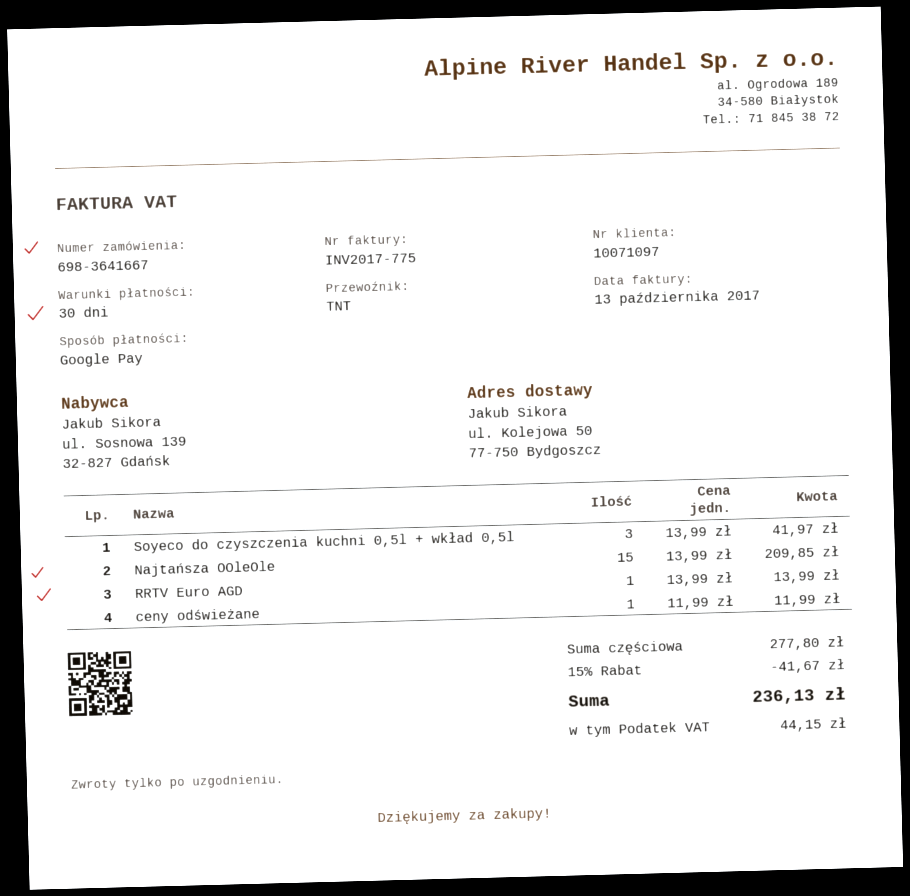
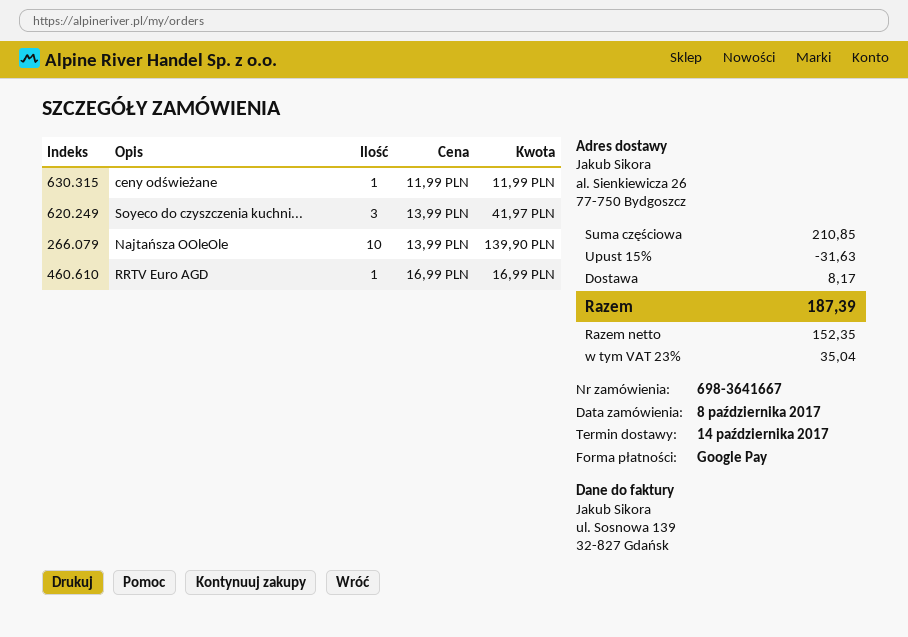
ship to: ul. Kolejowa 50, 77-750 Bydgoszcz -> al. Sienkiewicza 26, 77-750 Bydgoszcz
Najtańsza OOleOle: 15 x 13.99 = 209.85 -> 10 x 13.99 = 139.90
RRTV Euro AGD: 1 x 13.99 = 13.99 -> 1 x 16.99 = 16.99
subtotal: 277.80 -> 210.85
discount: 15% = 41.67 -> 15% = 31.63
shipping: none -> 8.17
tax: 44.15 -> 35.04
total: 236.13 -> 187.39

